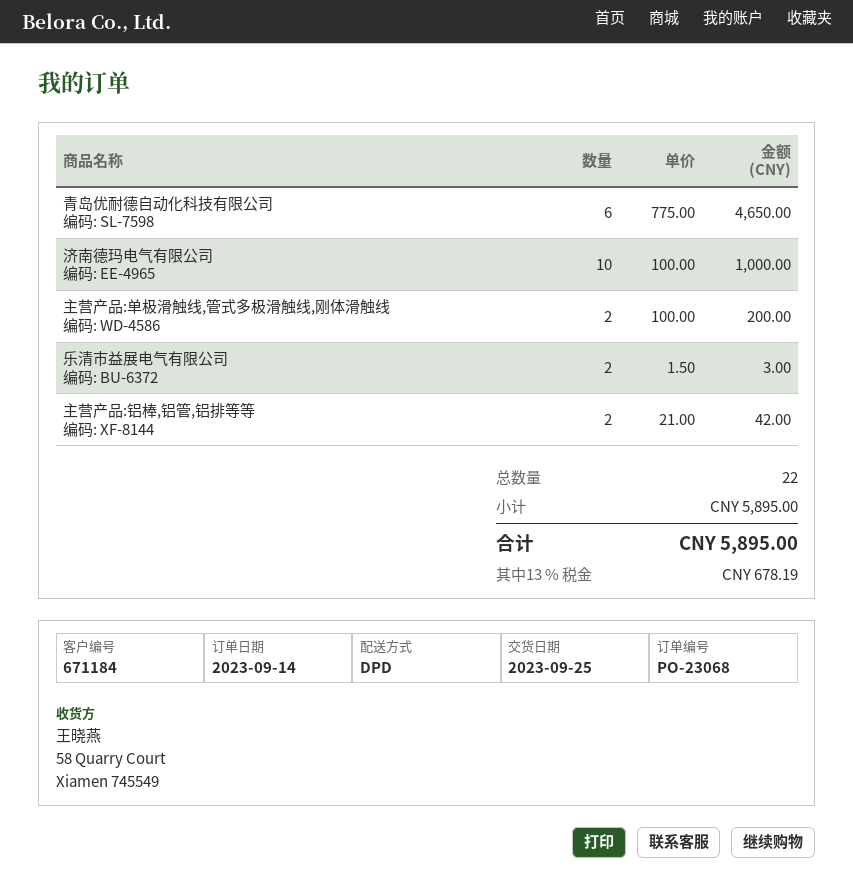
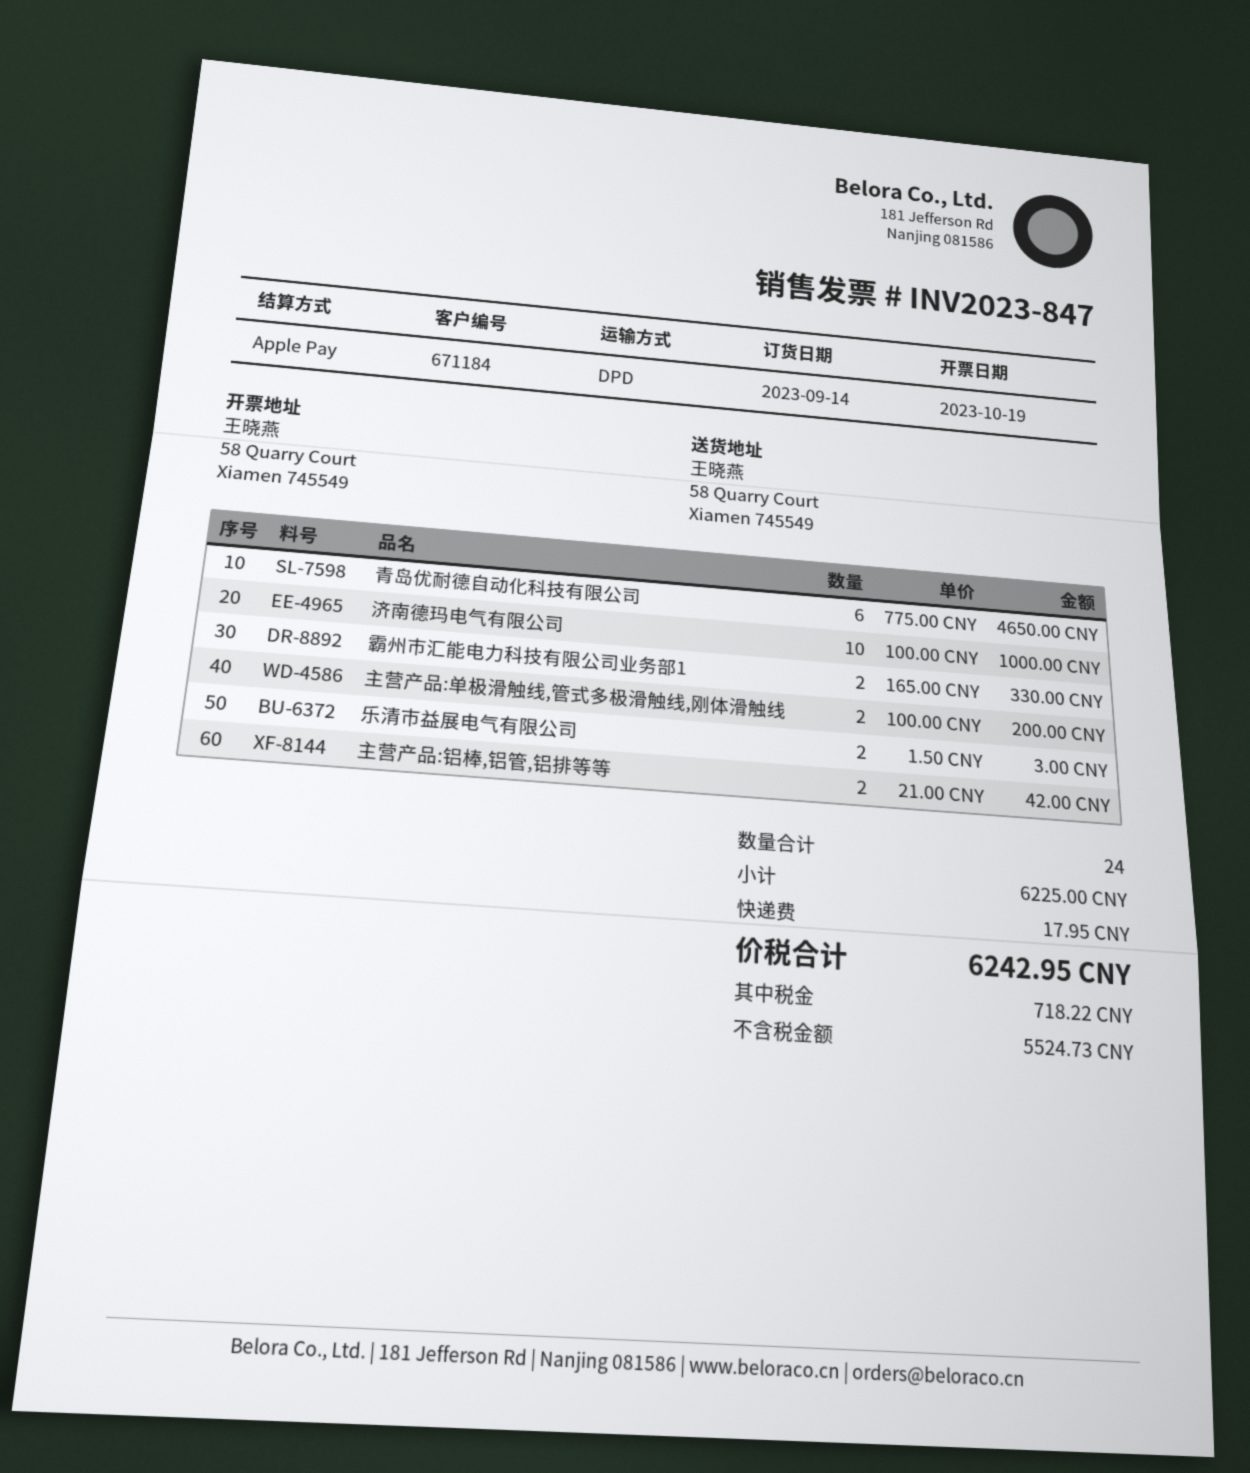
霸州市汇能电力科技有限公司业务部1: none -> 2 x 165.00 = 330.00
total quantity: 22 -> 24
subtotal: 5895.00 -> 6225.00
shipping: none -> 17.95
tax: 678.19 -> 718.22
total: 5895.00 -> 6242.95

